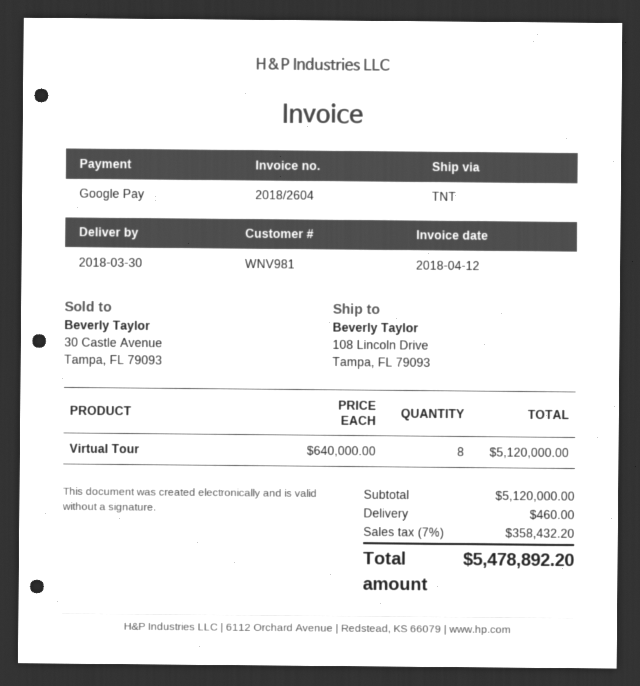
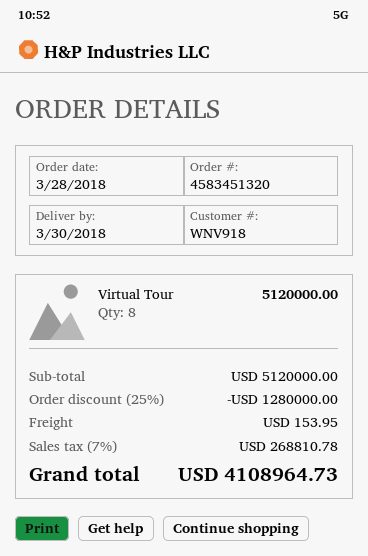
customer number: WNV981 -> WNV918
discount: none -> 25% = 1280000.00
shipping: 460.00 -> 153.95
tax: 7% = 358432.20 -> 7% = 268810.78
total: 5478892.20 -> 4108964.73

